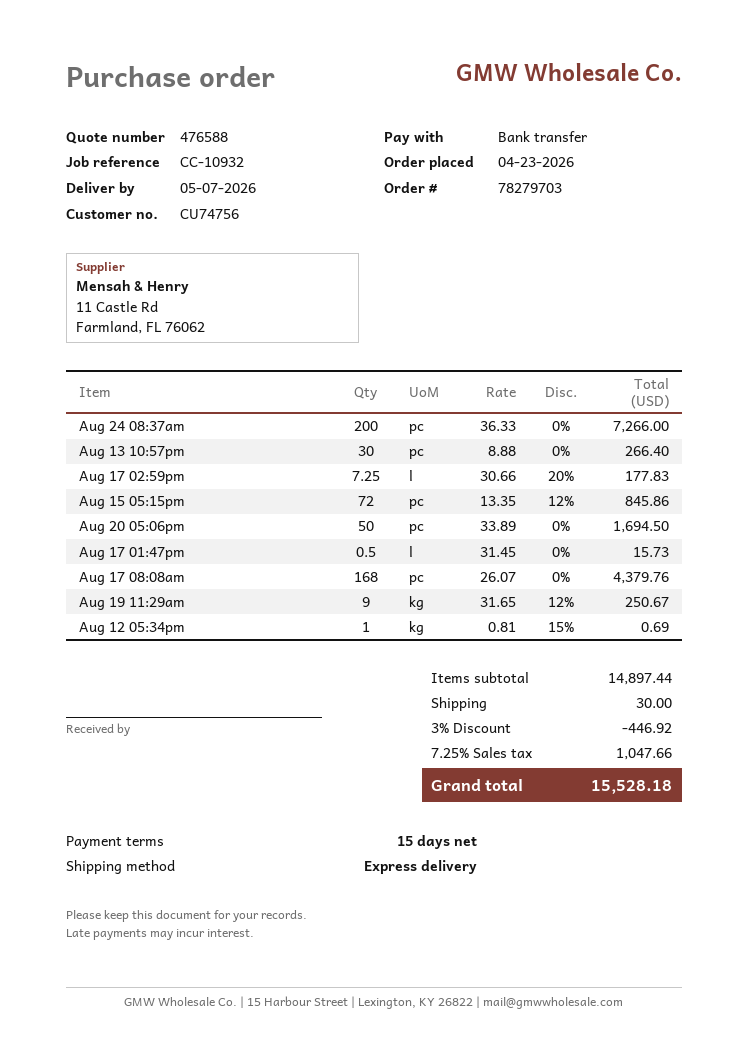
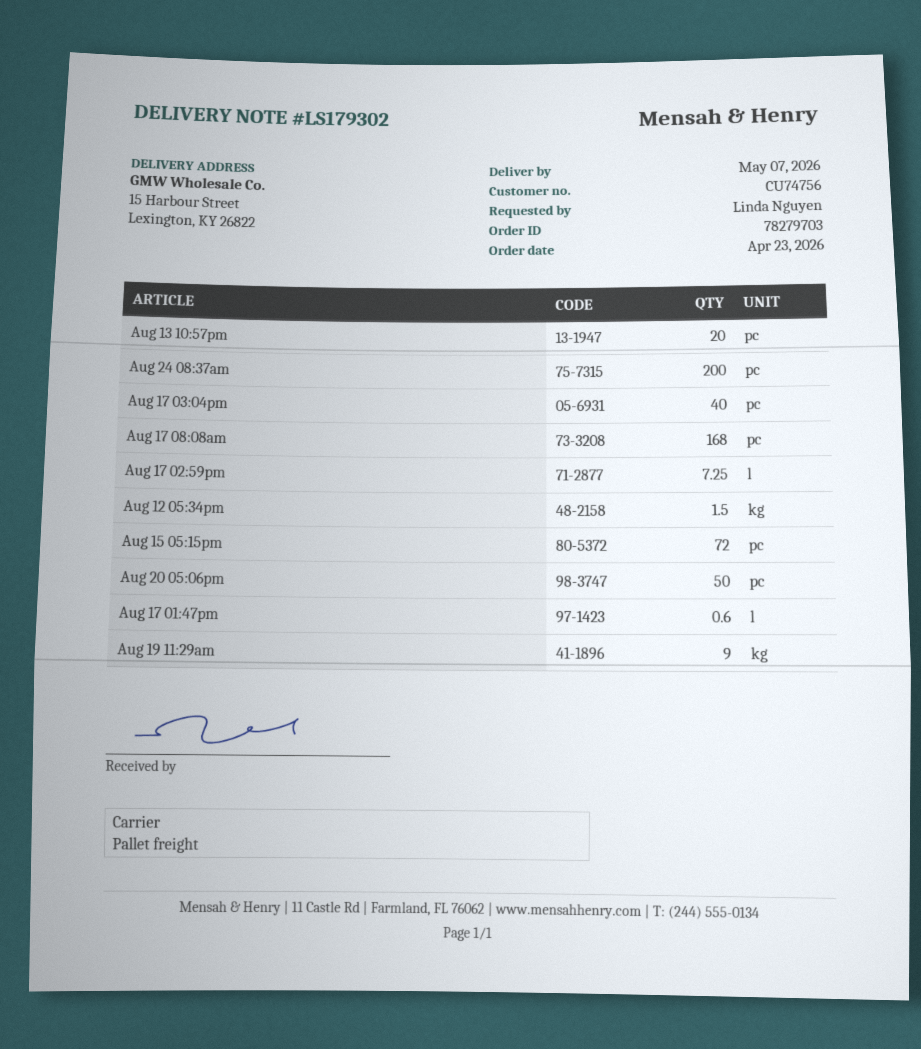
shipping method: express -> pallet freight
Aug 13 10:57pm: 30 -> 20
Aug 17 01:47pm: 0.5 -> 0.6
Aug 12 05:34pm: 1 -> 1.5
Aug 17 03:04pm: none -> 40

